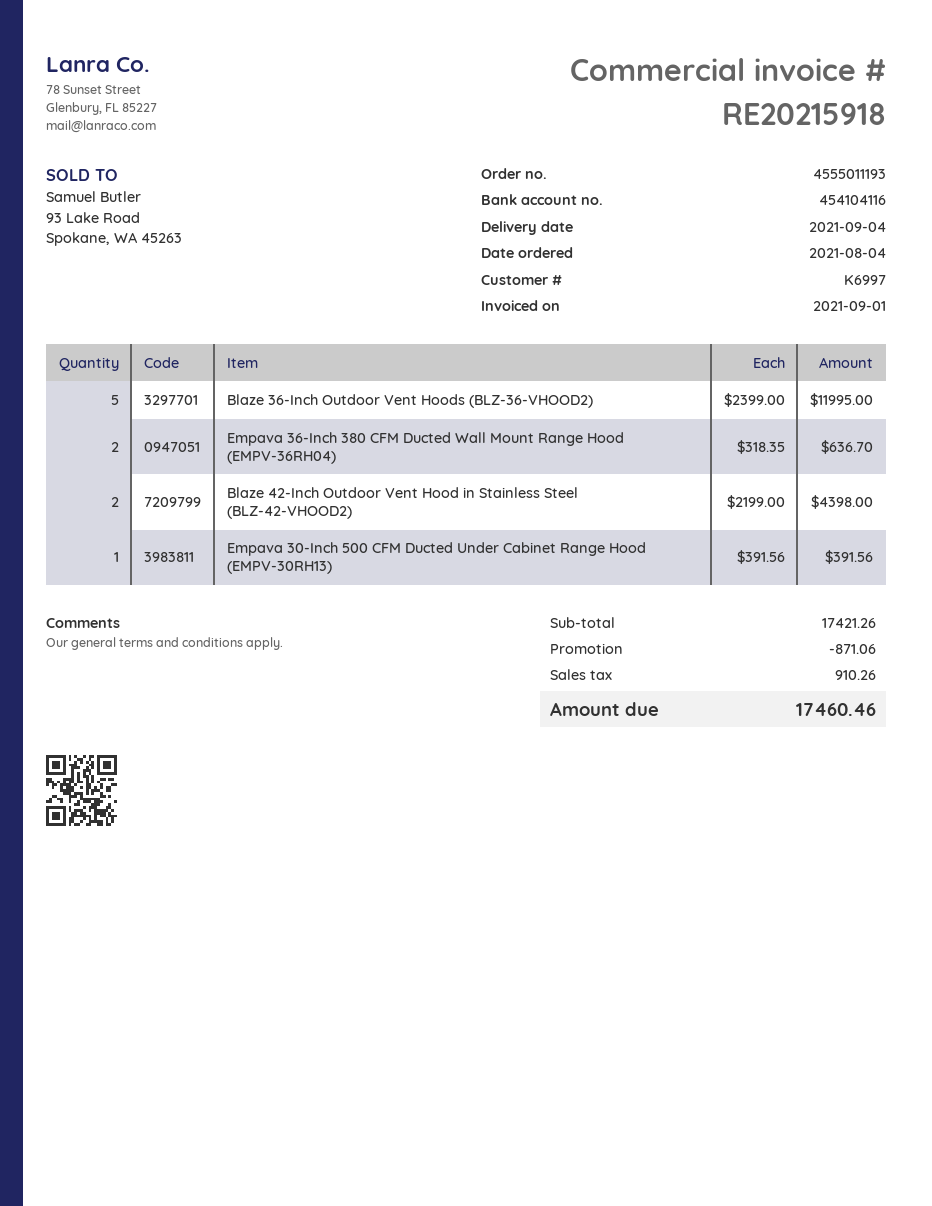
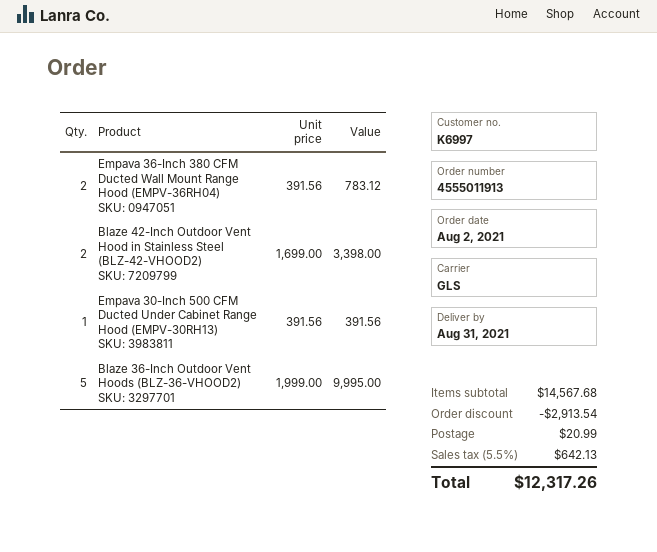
order number: 4555011193 -> 4555011913
order date: 2021-08-04 -> 2021-08-02
delivery date: 2021-09-04 -> 2021-08-31
Blaze 36-Inch Outdoor Vent Hoods (BLZ-36-VHOOD2): 5 x 2399.00 = 11995.00 -> 5 x 1999.00 = 9995.00
Empava 36-Inch 380 CFM Ducted Wall Mount Range Hood (EMPV-36RH04): 2 x 318.35 = 636.70 -> 2 x 391.56 = 783.12
Blaze 42-Inch Outdoor Vent Hood in Stainless Steel (BLZ-42-VHOOD2): 2 x 2199.00 = 4398.00 -> 2 x 1699.00 = 3398.00
subtotal: 17421.26 -> 14567.68
discount: 871.06 -> 2913.54
shipping: none -> 20.99
tax: 910.26 -> 642.13
total: 17460.46 -> 12317.26

